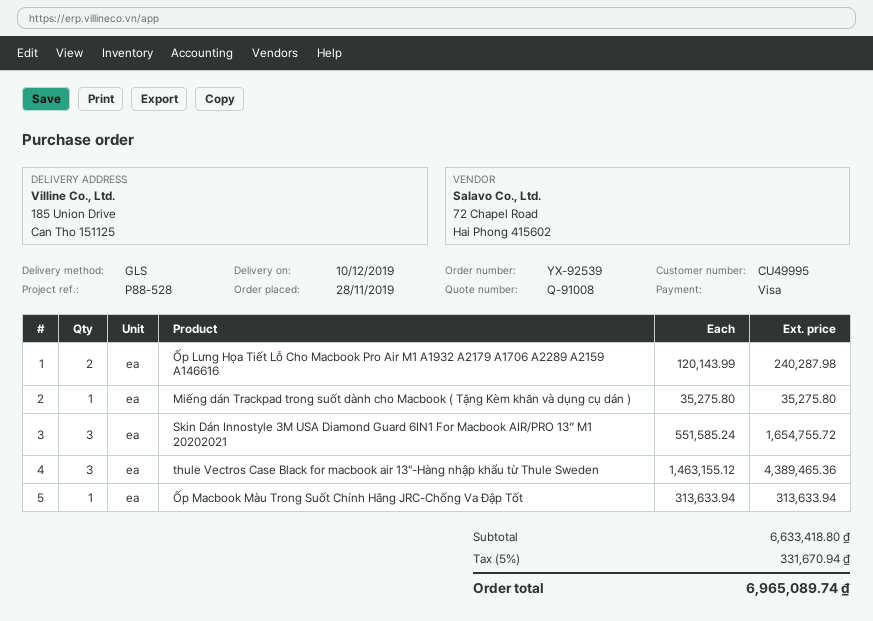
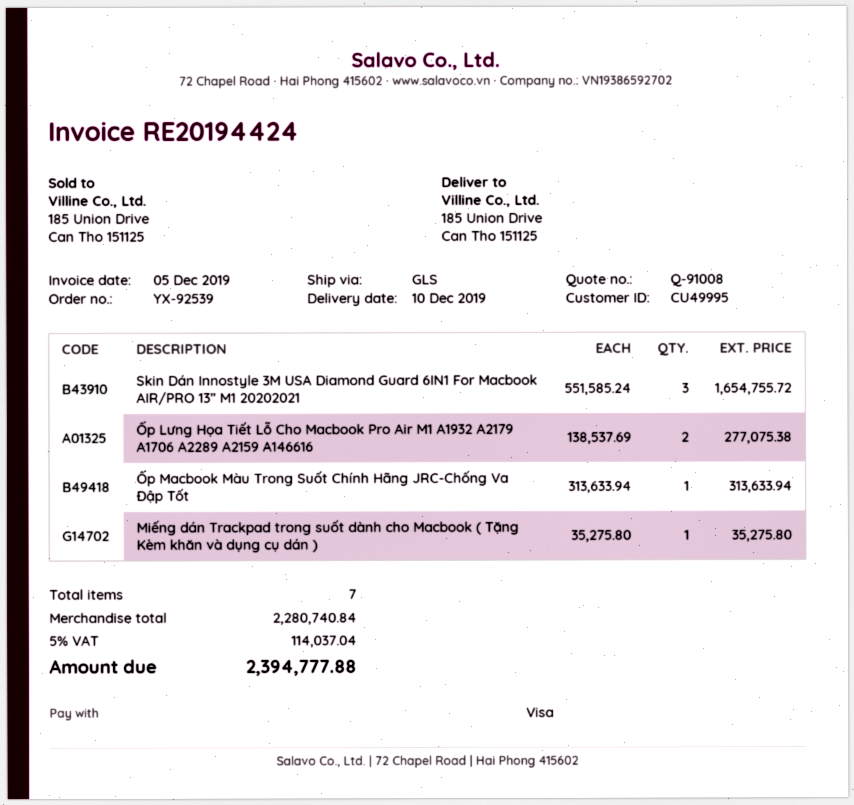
Ốp Lưng Họa Tiết Lỗ Cho Macbook Pro Air M1 A1932 A2179 A1706 A2289 A2159 A146616: 2 x 120143.99 = 240287.98 -> 2 x 138537.69 = 277075.38
thule Vectros Case Black for macbook air 13''-Hàng nhập khẩu từ Thule Sweden: 3 x 1463155.12 = 4389465.36 -> none
subtotal: 6633418.80 -> 2280740.84
tax: 5% = 331670.94 -> 5% = 114037.04
total: 6965089.74 -> 2394777.88

